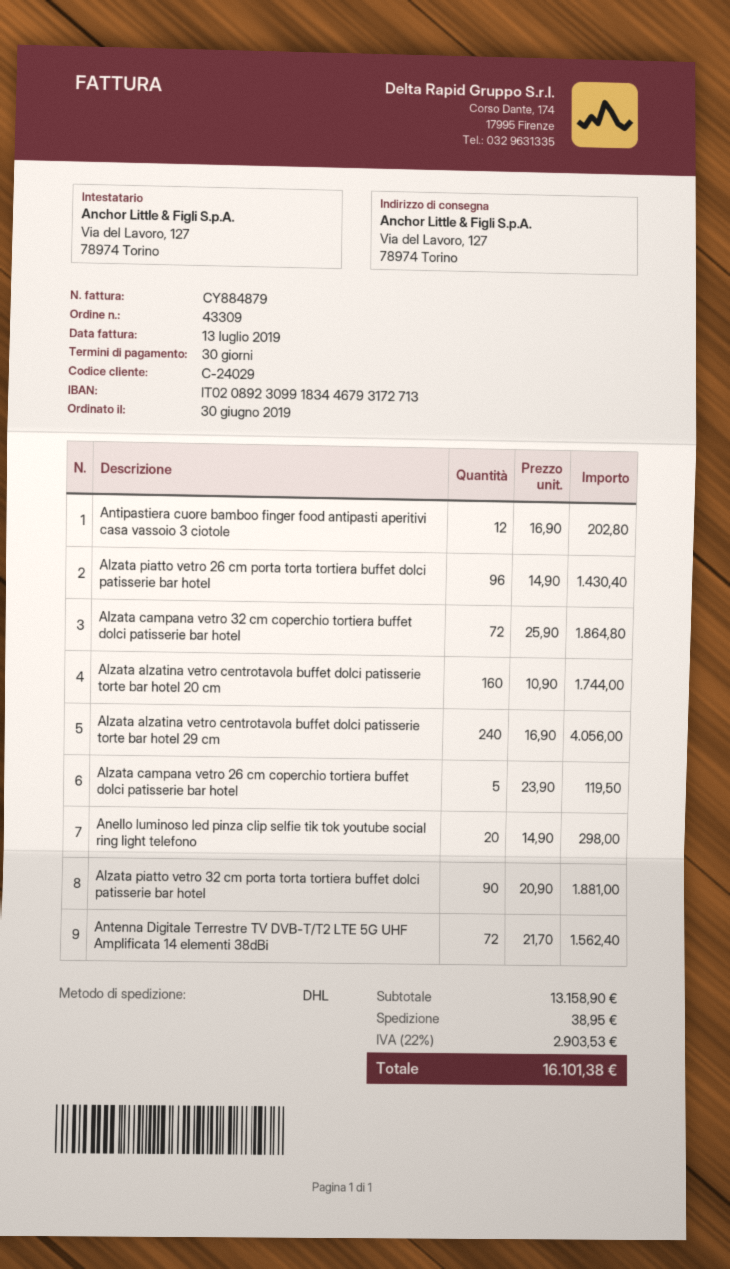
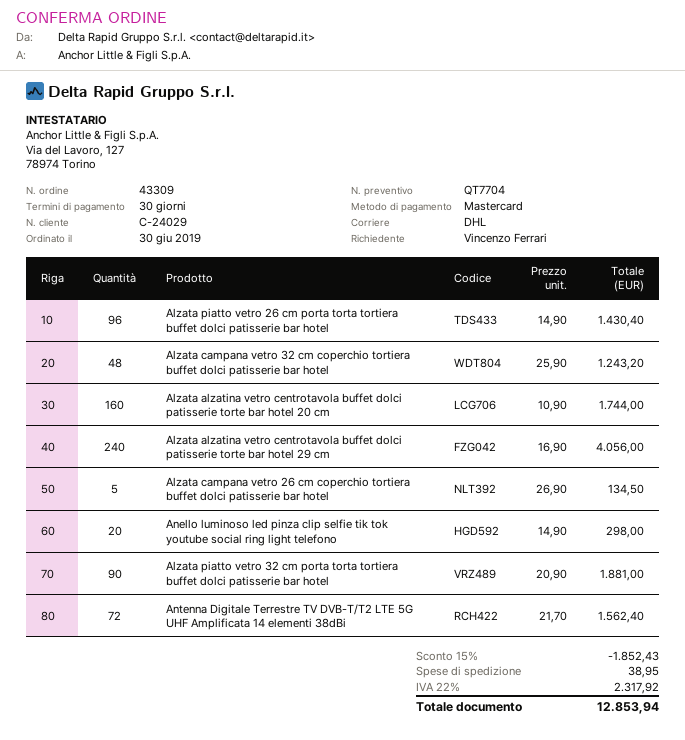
Antipastiera cuore bamboo finger food antipasti aperitivi casa vassoio 3 ciotole: 12 x 16.90 = 202.80 -> none
Alzata campana vetro 32 cm coperchio tortiera buffet dolci patisserie bar hotel: 72 x 25.90 = 1864.80 -> 48 x 25.90 = 1243.20
Alzata campana vetro 26 cm coperchio tortiera buffet dolci patisserie bar hotel: 5 x 23.90 = 119.50 -> 5 x 26.90 = 134.50
discount: none -> 15% = 1852.43
tax: 22% = 2903.53 -> 22% = 2317.92
total: 16101.38 -> 12853.94

